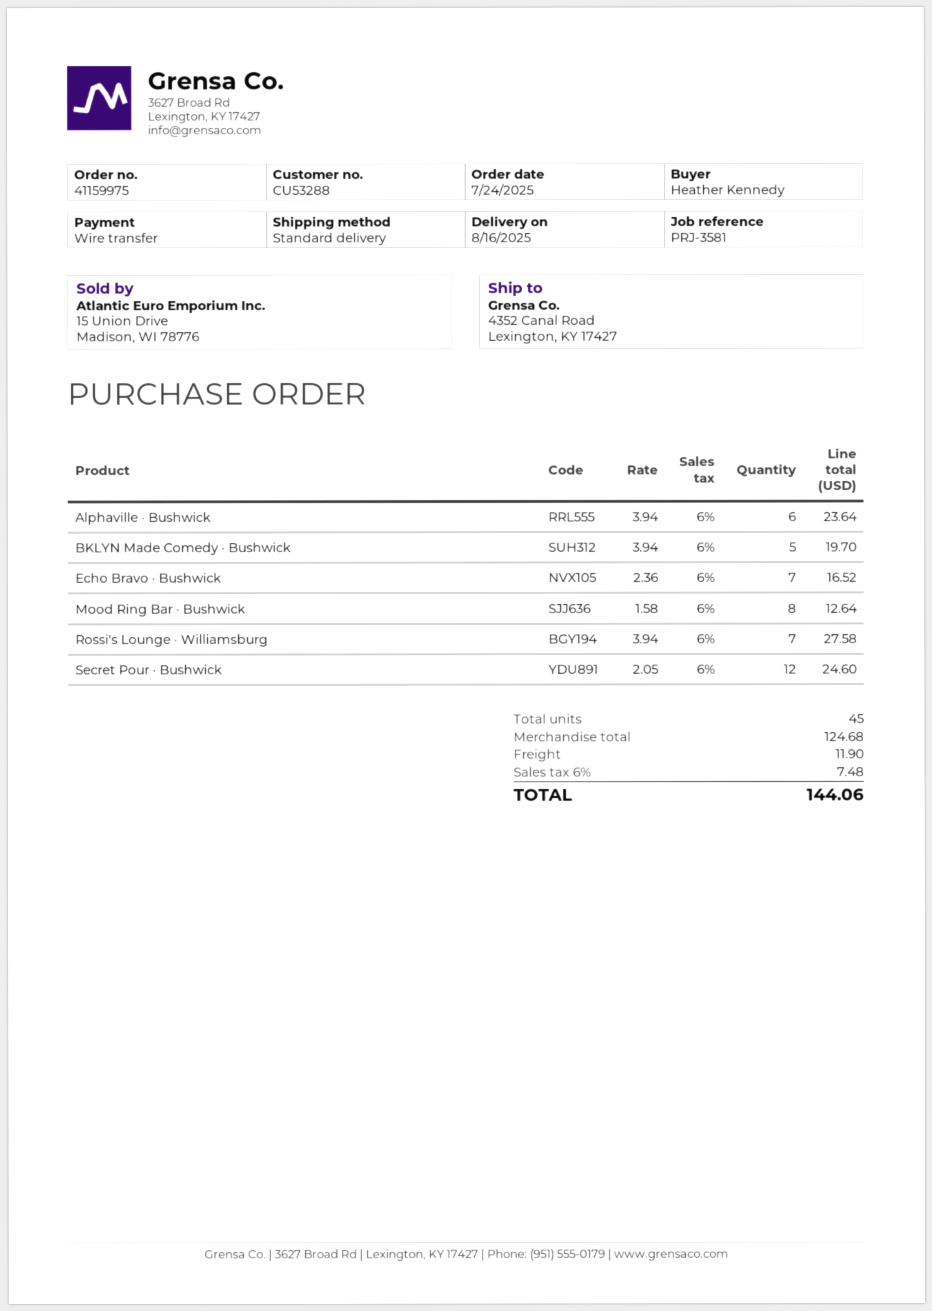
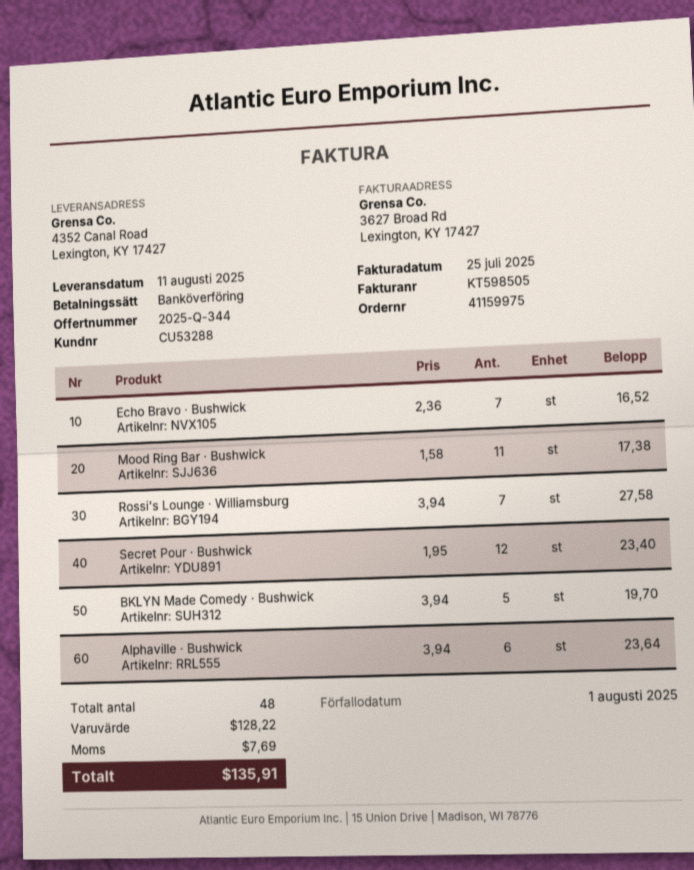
delivery date: 2025-08-16 -> 2025-08-11
Mood Ring Bar · Bushwick: 8 x 1.58 = 12.64 -> 11 x 1.58 = 17.38
Secret Pour · Bushwick: 12 x 2.05 = 24.60 -> 12 x 1.95 = 23.40
total quantity: 45 -> 48
subtotal: 124.68 -> 128.22
shipping: 11.90 -> none
tax: 7.48 -> 7.69
total: 144.06 -> 135.91

